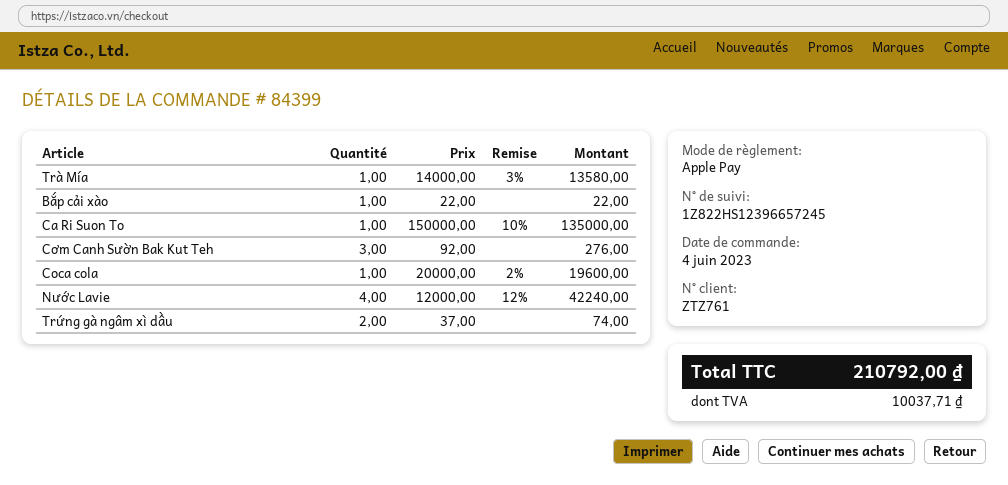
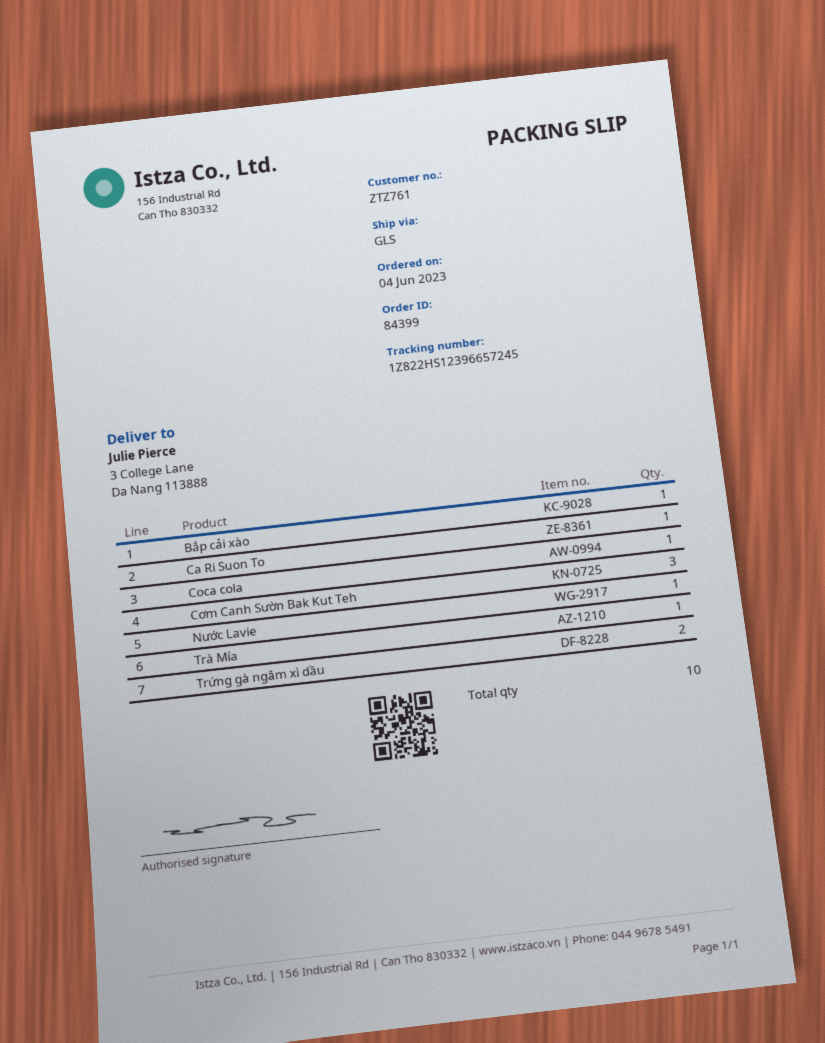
Nước Lavie: 4 -> 1

